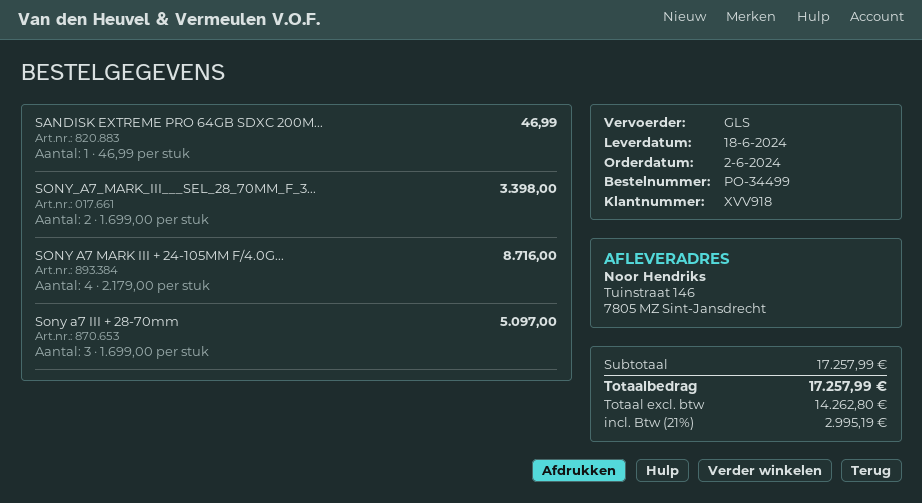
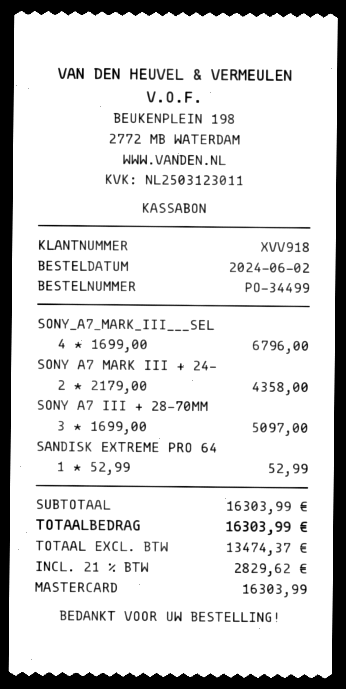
SANDISK EXTREME PRO 64GB SDXC 200M...: 1 x 46.99 = 46.99 -> 1 x 52.99 = 52.99
SONY_A7_MARK_III___SEL_28_70MM_F_3...: 2 x 1699.00 = 3398.00 -> 4 x 1699.00 = 6796.00
SONY A7 MARK III + 24-105MM F/4.0G...: 4 x 2179.00 = 8716.00 -> 2 x 2179.00 = 4358.00
subtotal: 17257.99 -> 16303.99
net: 14262.80 -> 13474.37
tax: 21% = 2995.19 -> 21% = 2829.62
total: 17257.99 -> 16303.99

